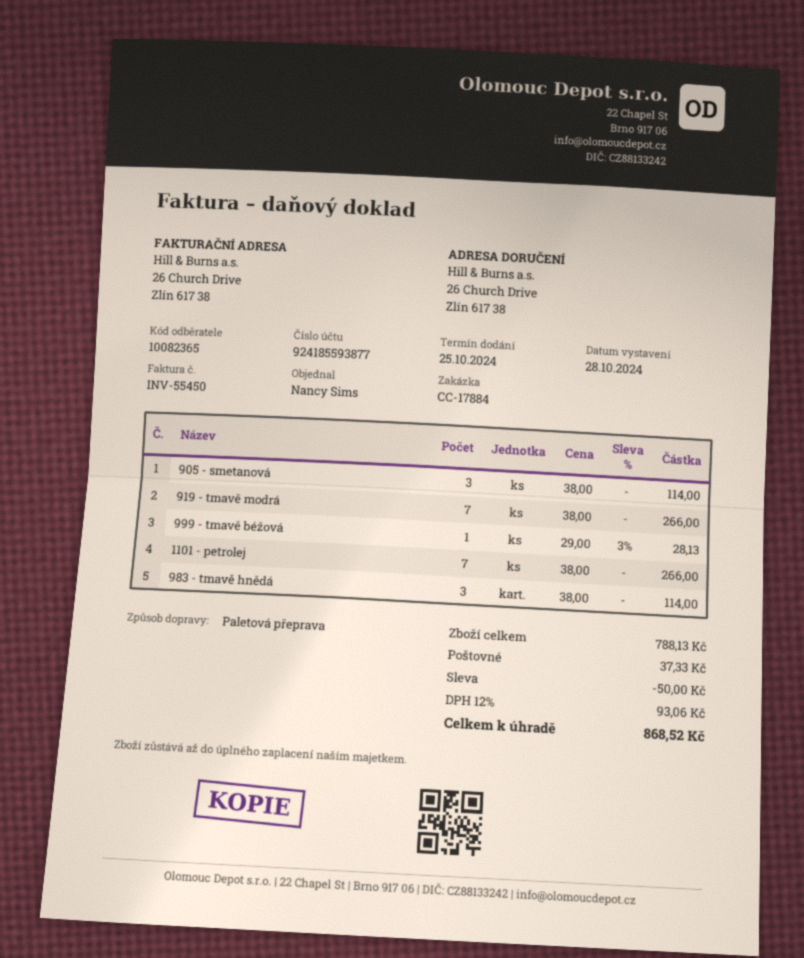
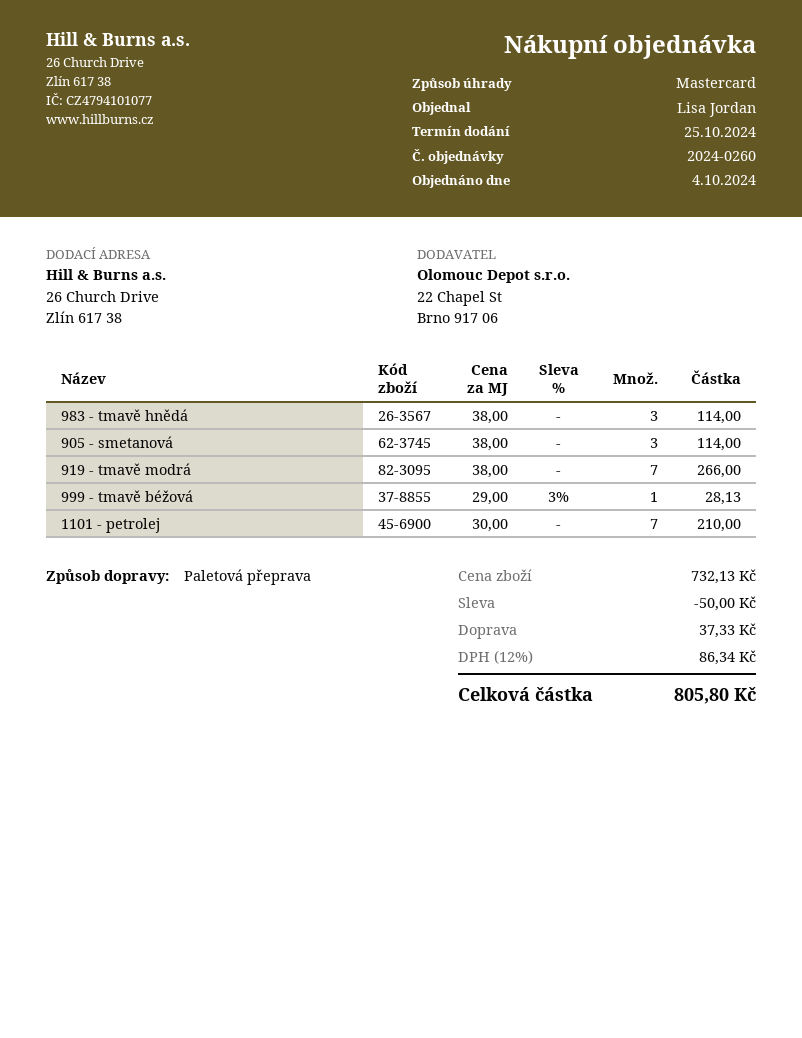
ordered by: Nancy Sims -> Lisa Jordan
1101 - petrolej: 7 x 38.00 = 266.00 -> 7 x 30.00 = 210.00
subtotal: 788.13 -> 732.13
tax: 12% = 93.06 -> 12% = 86.34
total: 868.52 -> 805.80

